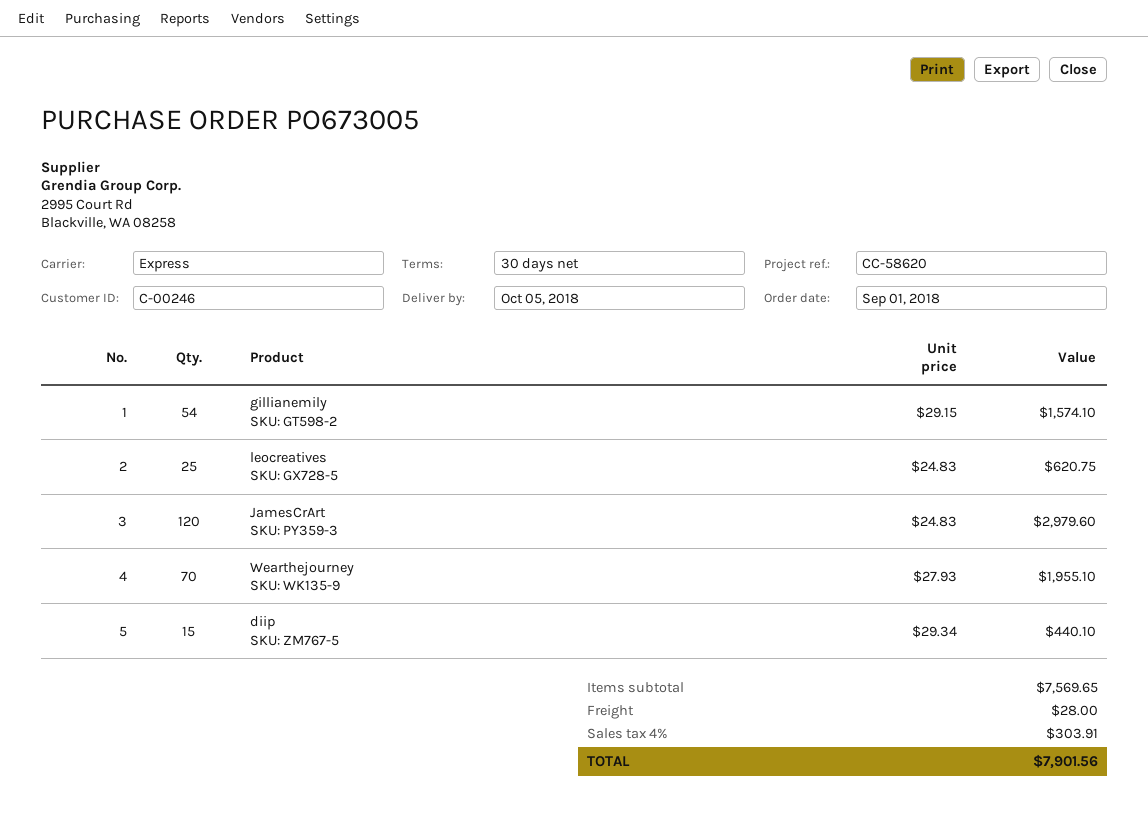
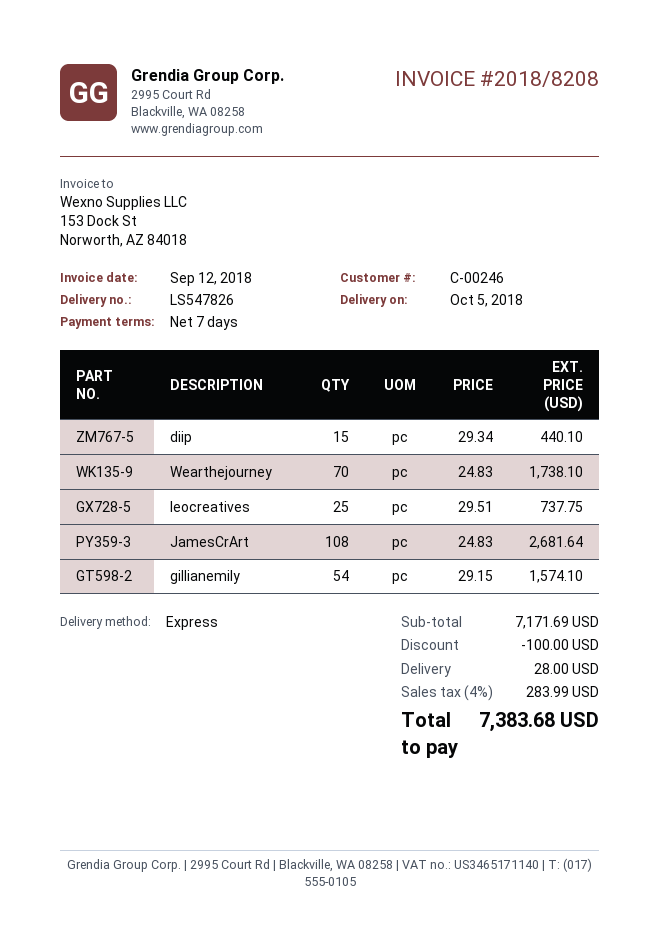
payment terms: 30 days -> 7 days
leocreatives: 25 x 24.83 = 620.75 -> 25 x 29.51 = 737.75
JamesCrArt: 120 x 24.83 = 2979.60 -> 108 x 24.83 = 2681.64
Wearthejourney: 70 x 27.93 = 1955.10 -> 70 x 24.83 = 1738.10
subtotal: 7569.65 -> 7171.69
discount: none -> 100.00
tax: 4% = 303.91 -> 4% = 283.99
total: 7901.56 -> 7383.68

